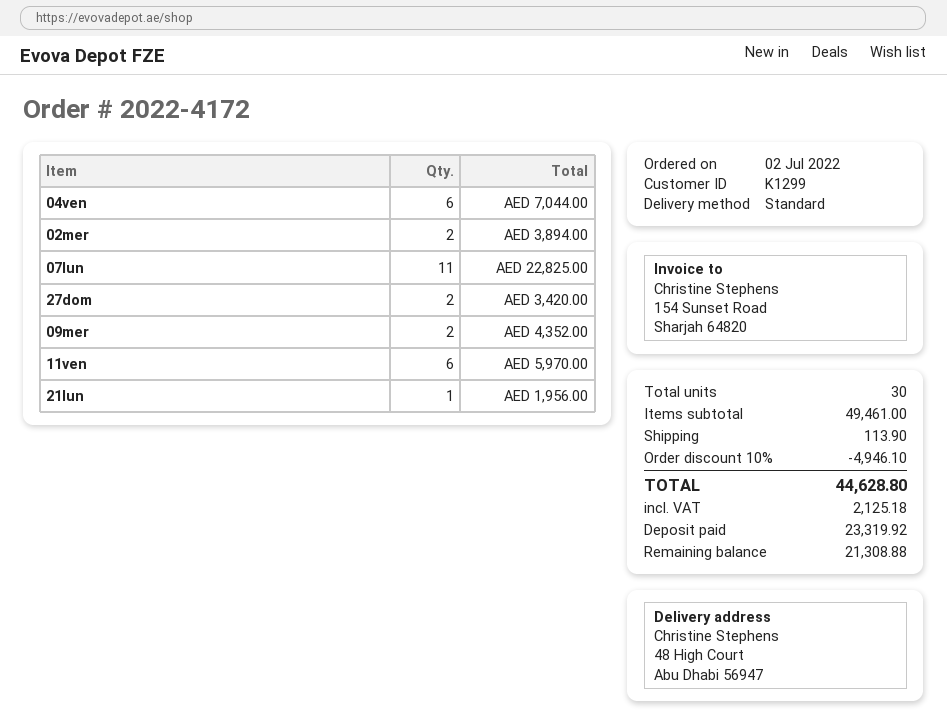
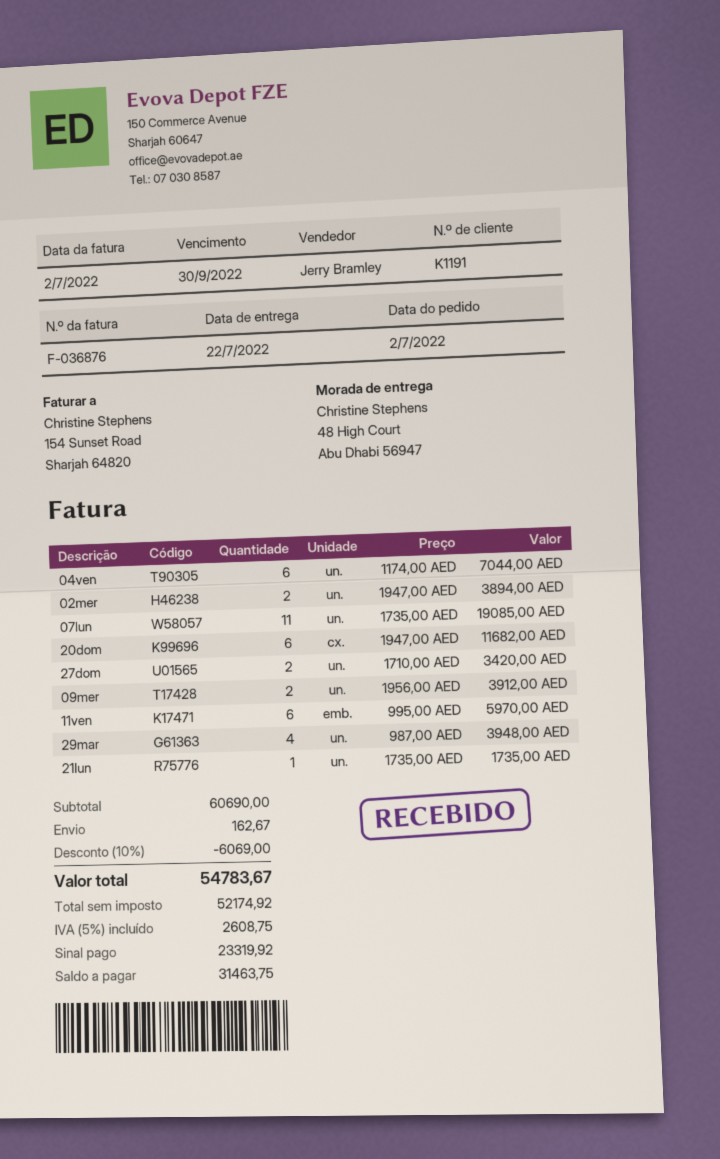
customer number: K1299 -> K1191
07lun: 11 for 22825.00 -> 11 for 19085.00
09mer: 2 for 4352.00 -> 2 for 3912.00
21lun: 1 for 1956.00 -> 1 for 1735.00
20dom: none -> 6 for 11682.00
29mar: none -> 4 for 3948.00
subtotal: 49461.00 -> 60690.00
discount: 10% = 4946.10 -> 10% = 6069.00
shipping: 113.90 -> 162.67
tax: 2125.18 -> 2608.75
total: 44628.80 -> 54783.67
balance: 21308.88 -> 31463.75

